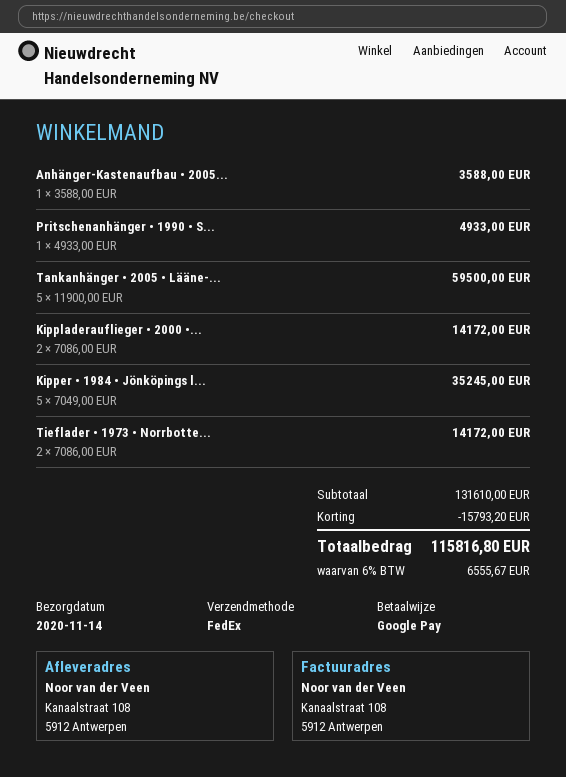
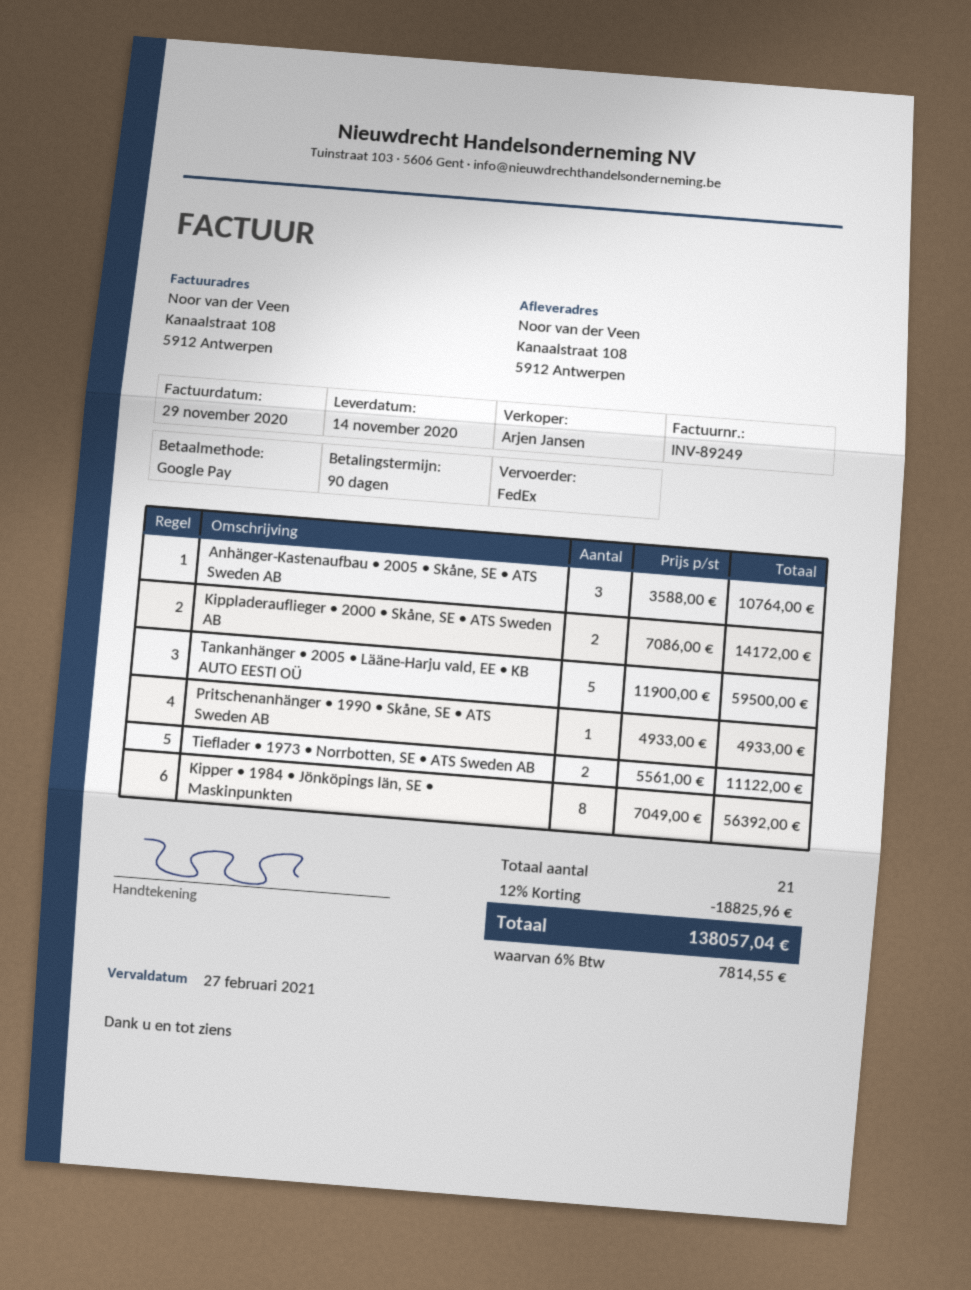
Anhänger-Kastenaufbau • 2005...: 1 x 3588.00 = 3588.00 -> 3 x 3588.00 = 10764.00
Kipper • 1984 • Jönköpings l...: 5 x 7049.00 = 35245.00 -> 8 x 7049.00 = 56392.00
Tieflader • 1973 • Norrbotte...: 2 x 7086.00 = 14172.00 -> 2 x 5561.00 = 11122.00
discount: 15793.20 -> 18825.96
tax: 6% = 6555.67 -> 6% = 7814.55
total: 115816.80 -> 138057.04

